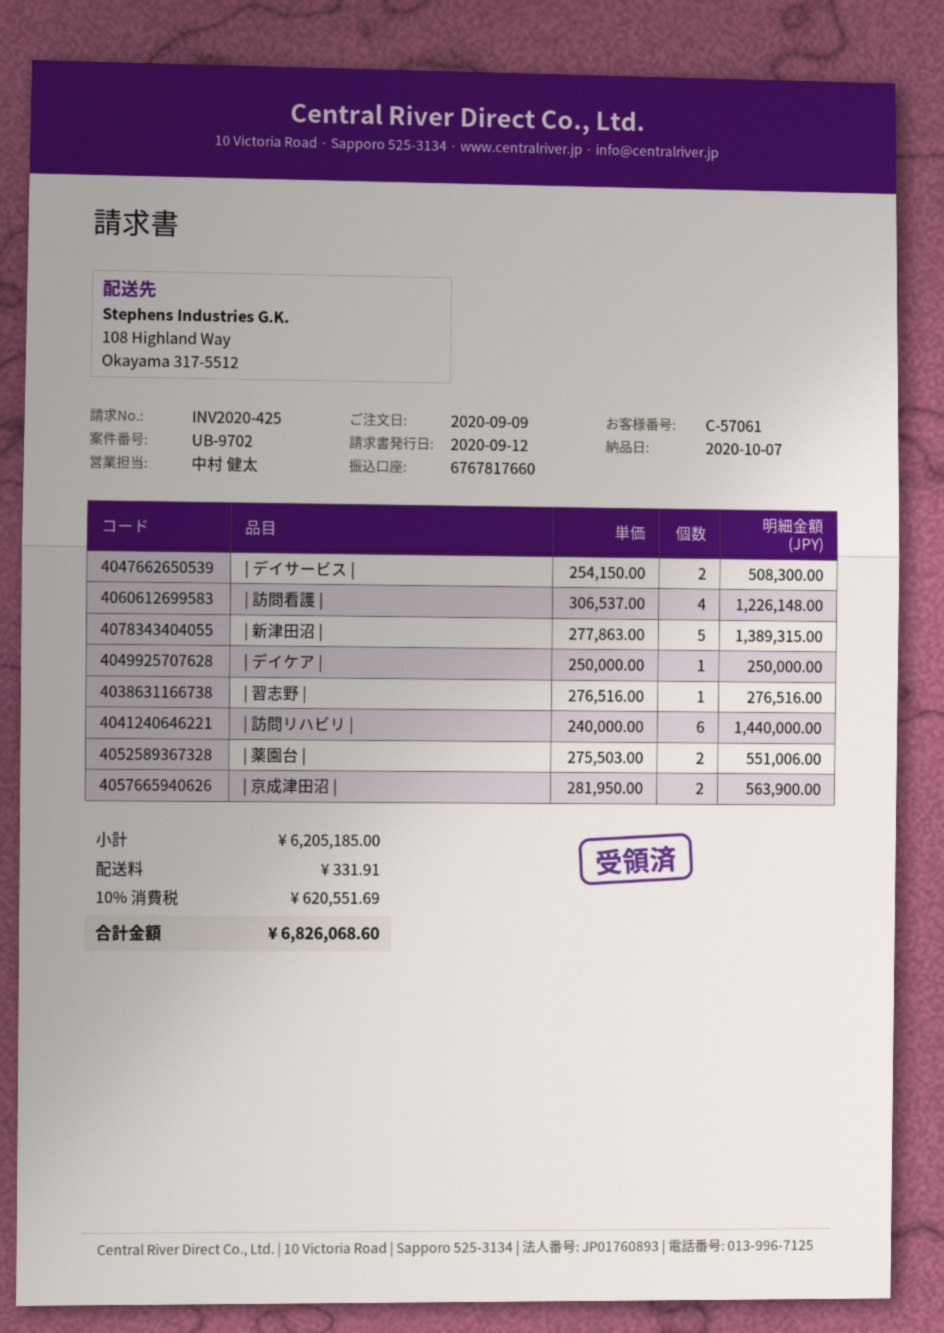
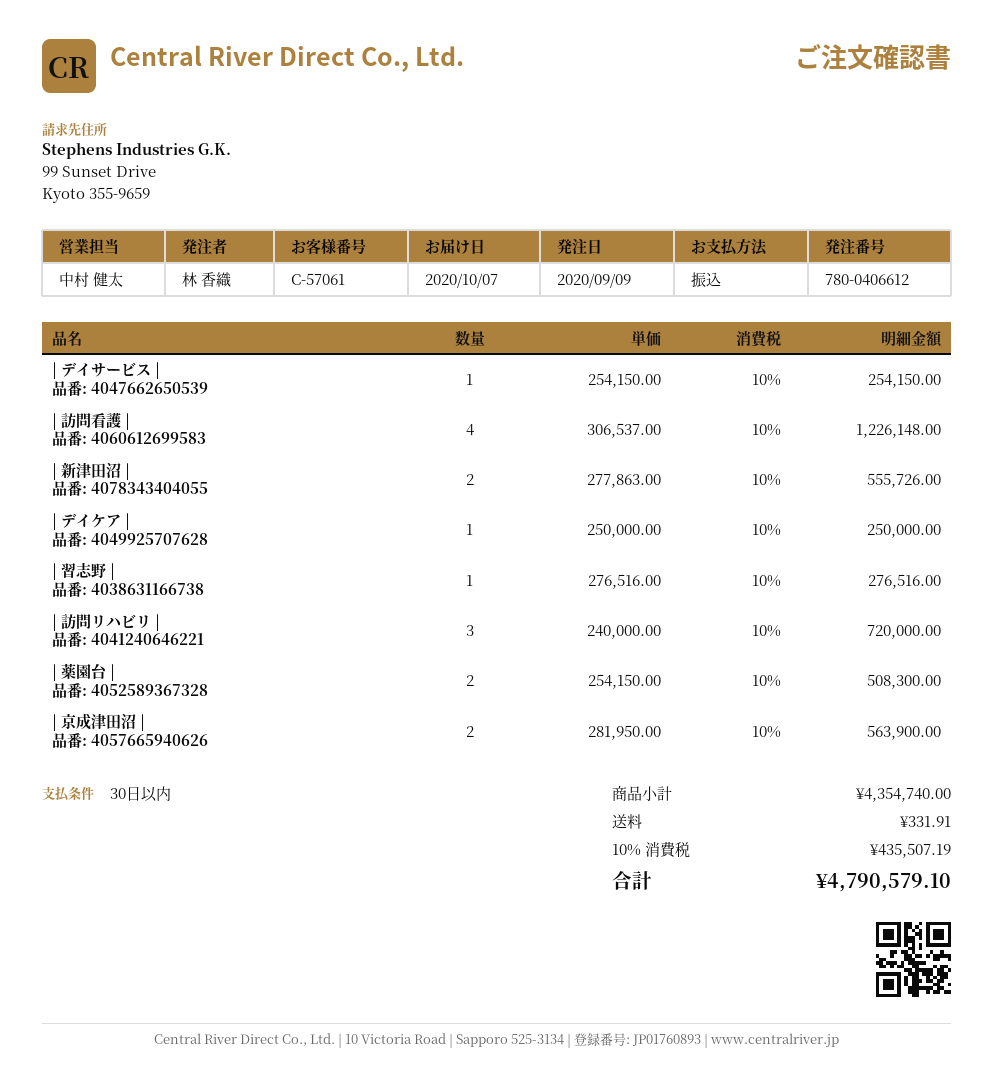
| デイサービス |: 2 x 254150.00 = 508300.00 -> 1 x 254150.00 = 254150.00
| 新津田沼 |: 5 x 277863.00 = 1389315.00 -> 2 x 277863.00 = 555726.00
| 訪問リハビリ |: 6 x 240000.00 = 1440000.00 -> 3 x 240000.00 = 720000.00
| 薬園台 |: 2 x 275503.00 = 551006.00 -> 2 x 254150.00 = 508300.00
subtotal: 6205185.00 -> 4354740.00
tax: 10% = 620551.69 -> 10% = 435507.19
total: 6826068.60 -> 4790579.10

